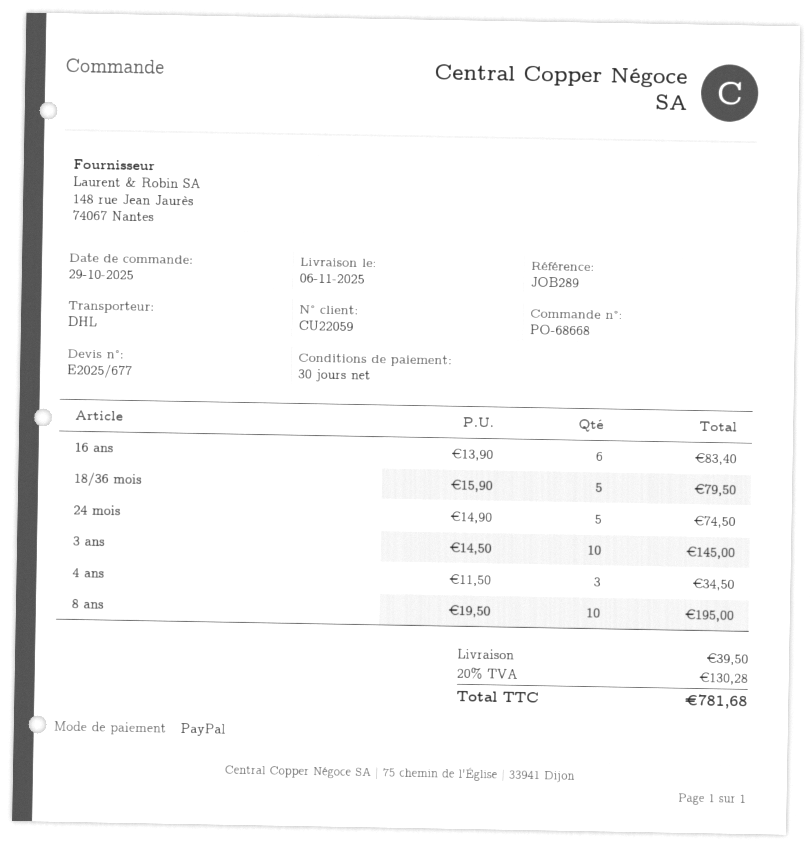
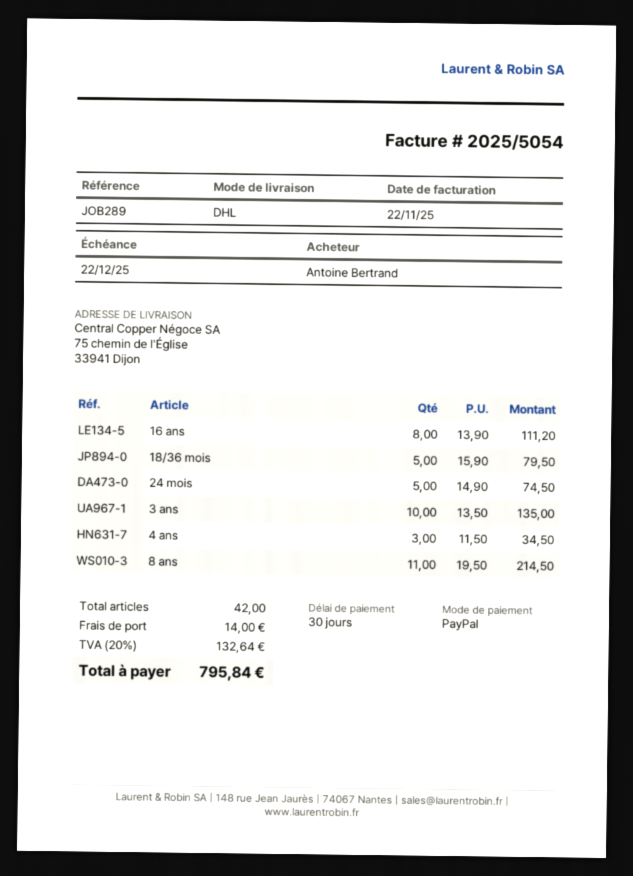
16 ans: 6 x 13.90 = 83.40 -> 8 x 13.90 = 111.20
3 ans: 10 x 14.50 = 145.00 -> 10 x 13.50 = 135.00
8 ans: 10 x 19.50 = 195.00 -> 11 x 19.50 = 214.50
shipping: 39.50 -> 14.00
tax: 20% = 130.28 -> 20% = 132.64
total: 781.68 -> 795.84

